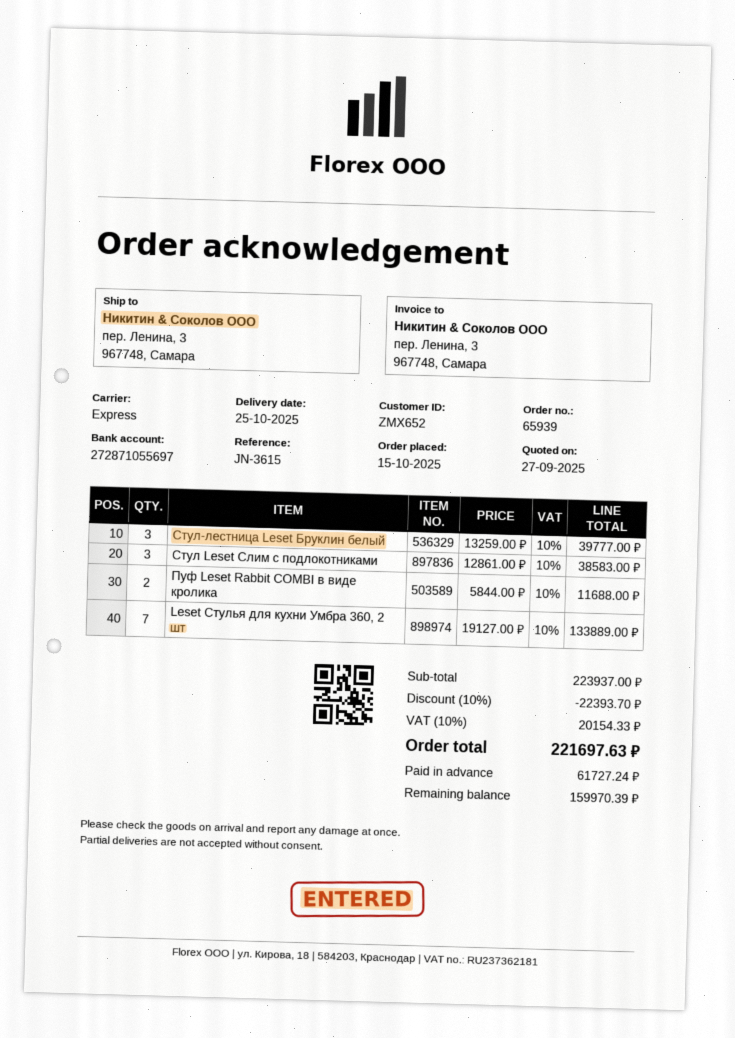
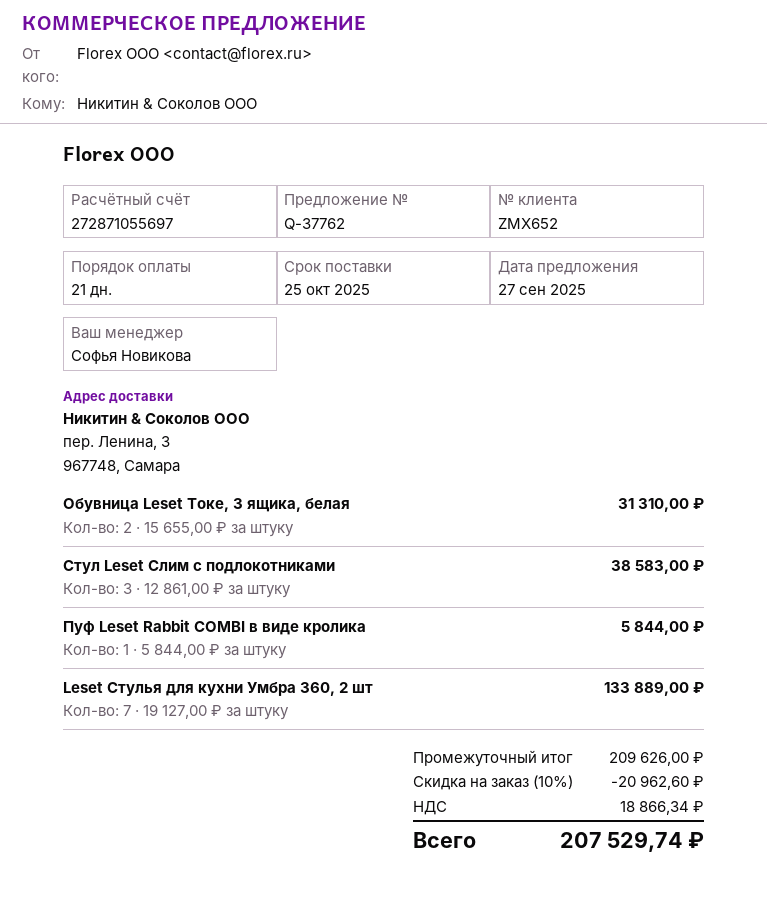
Стул-лестница Leset Бруклин белый: 3 x 13259.00 = 39777.00 -> none
Пуф Leset Rabbit COMBI в виде кролика: 2 x 5844.00 = 11688.00 -> 1 x 5844.00 = 5844.00
Обувница Leset Токе, 3 ящика, белая: none -> 2 x 15655.00 = 31310.00
subtotal: 223937.00 -> 209626.00
discount: 10% = 22393.70 -> 10% = 20962.60
tax: 20154.33 -> 18866.34
total: 221697.63 -> 207529.74

